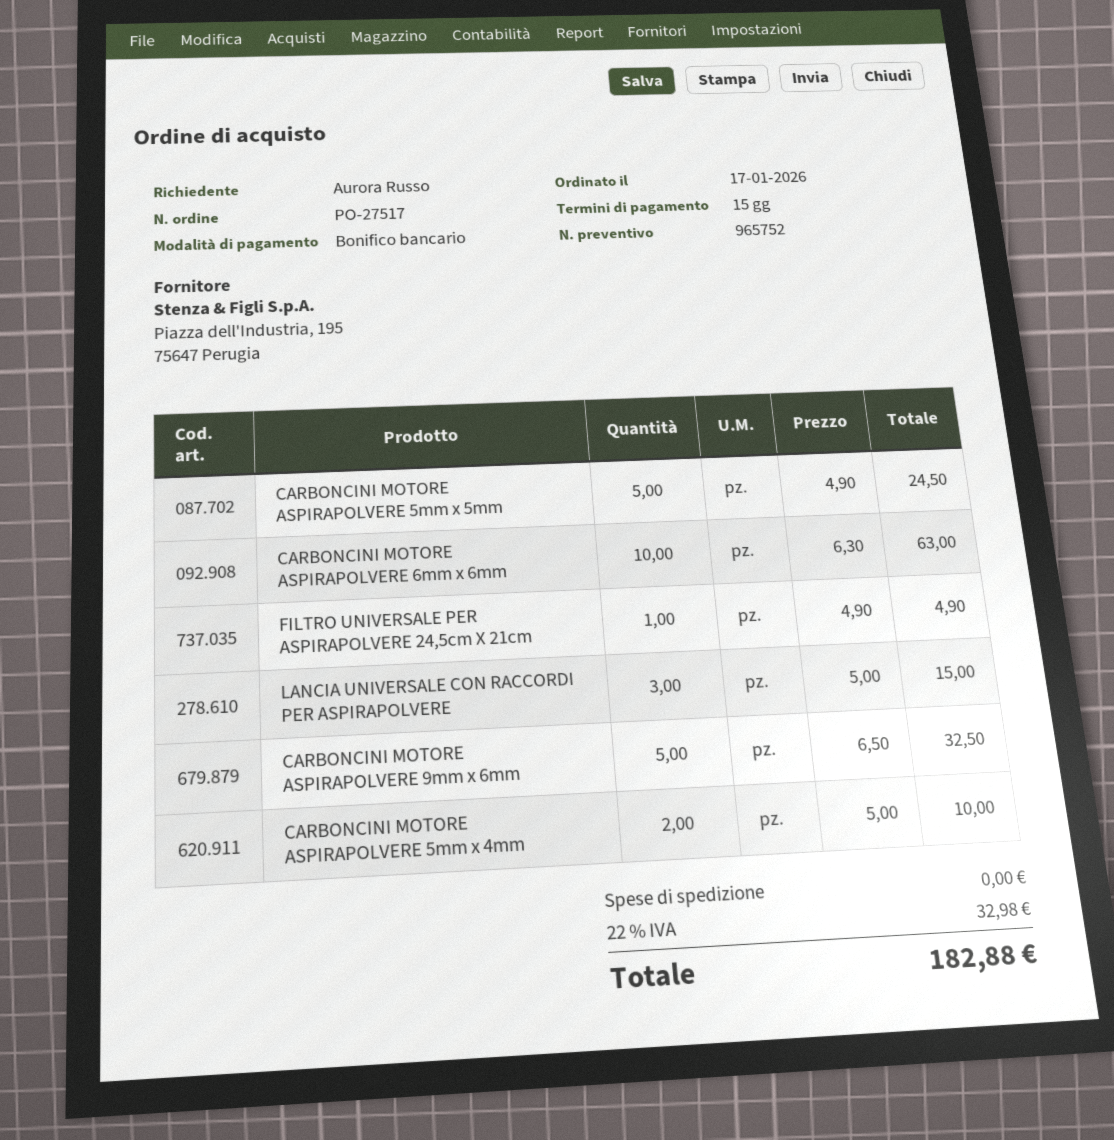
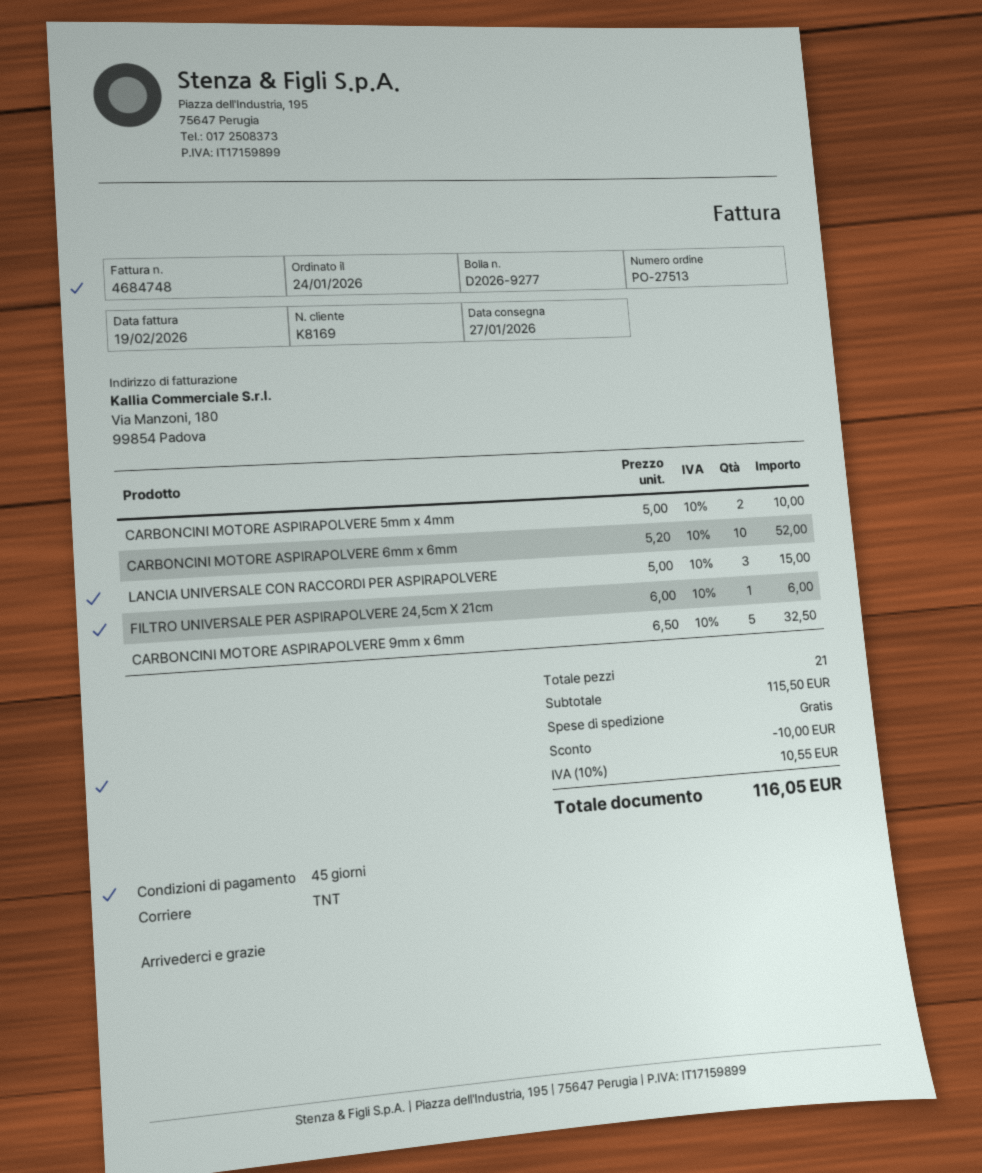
order number: PO-27517 -> PO-27513
order date: 2026-01-17 -> 2026-01-24
payment terms: 15 days -> 45 days
CARBONCINI MOTORE ASPIRAPOLVERE 5mm x 5mm: 5 x 4.90 = 24.50 -> none
CARBONCINI MOTORE ASPIRAPOLVERE 6mm x 6mm: 10 x 6.30 = 63.00 -> 10 x 5.20 = 52.00
FILTRO UNIVERSALE PER ASPIRAPOLVERE 24,5cm X 21cm: 1 x 4.90 = 4.90 -> 1 x 6.00 = 6.00
discount: none -> 10.00
tax: 22% = 32.98 -> 10% = 10.55
total: 182.88 -> 116.05

